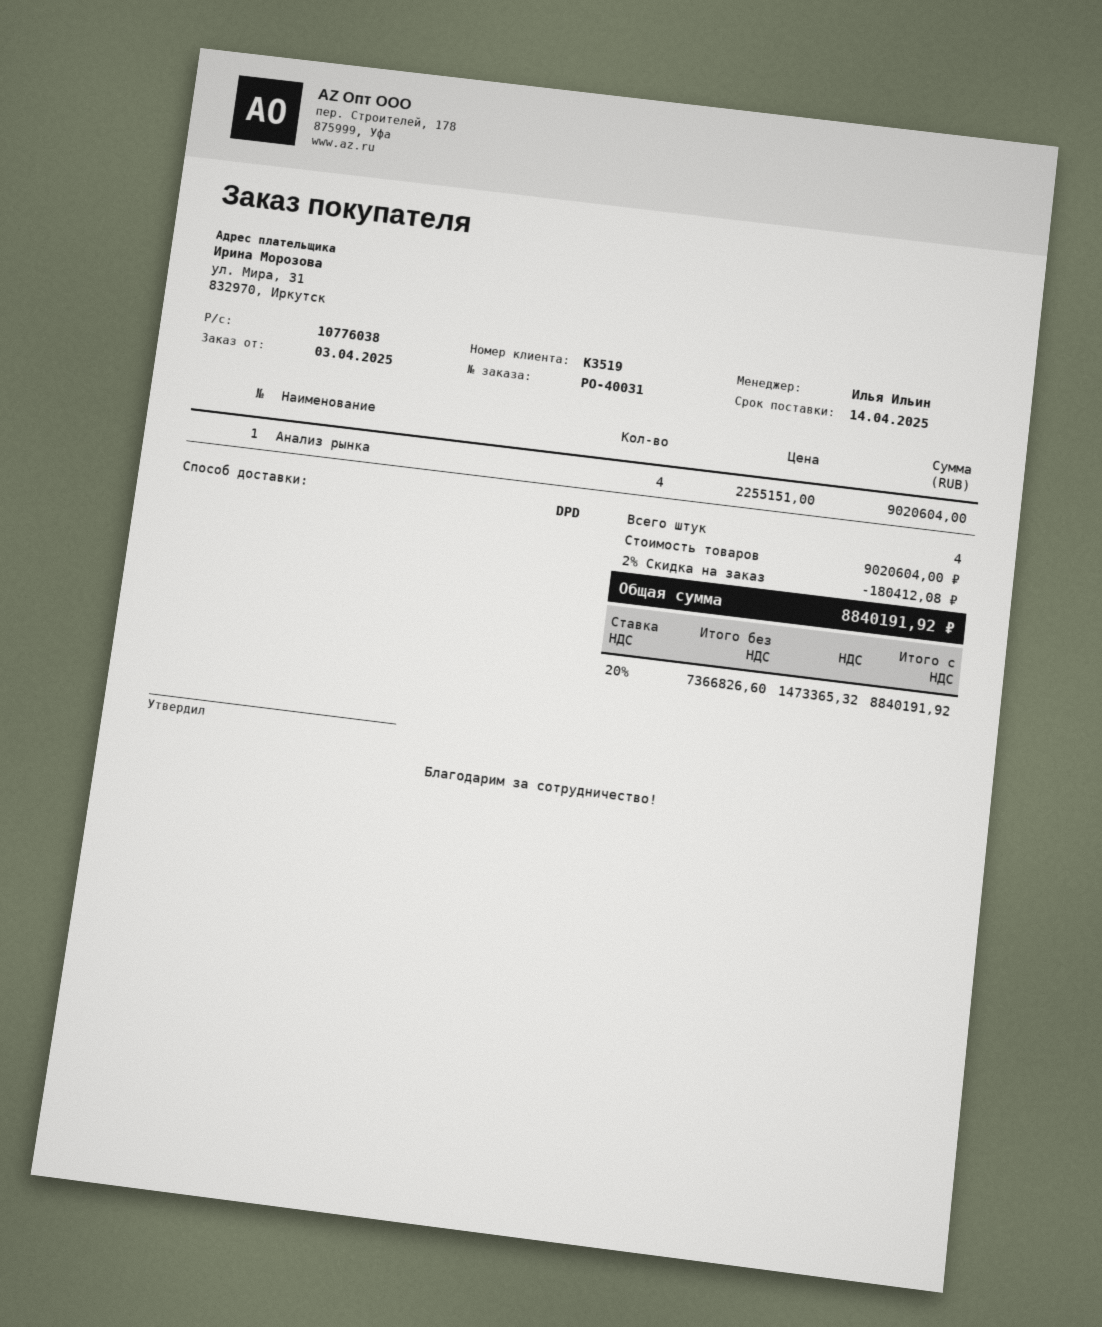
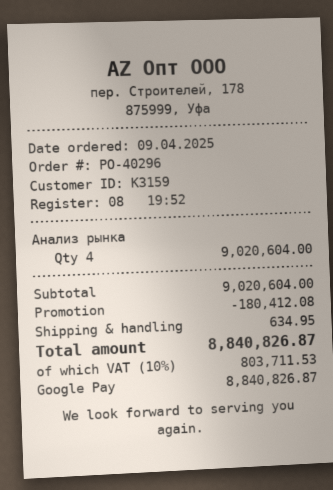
order number: PO-40031 -> PO-40296
order date: 2025-04-03 -> 2025-04-09
customer number: K3519 -> K3159
shipping: none -> 634.95
tax: 20% = 1473365.32 -> 10% = 803711.53
total: 8840191.92 -> 8840826.87

